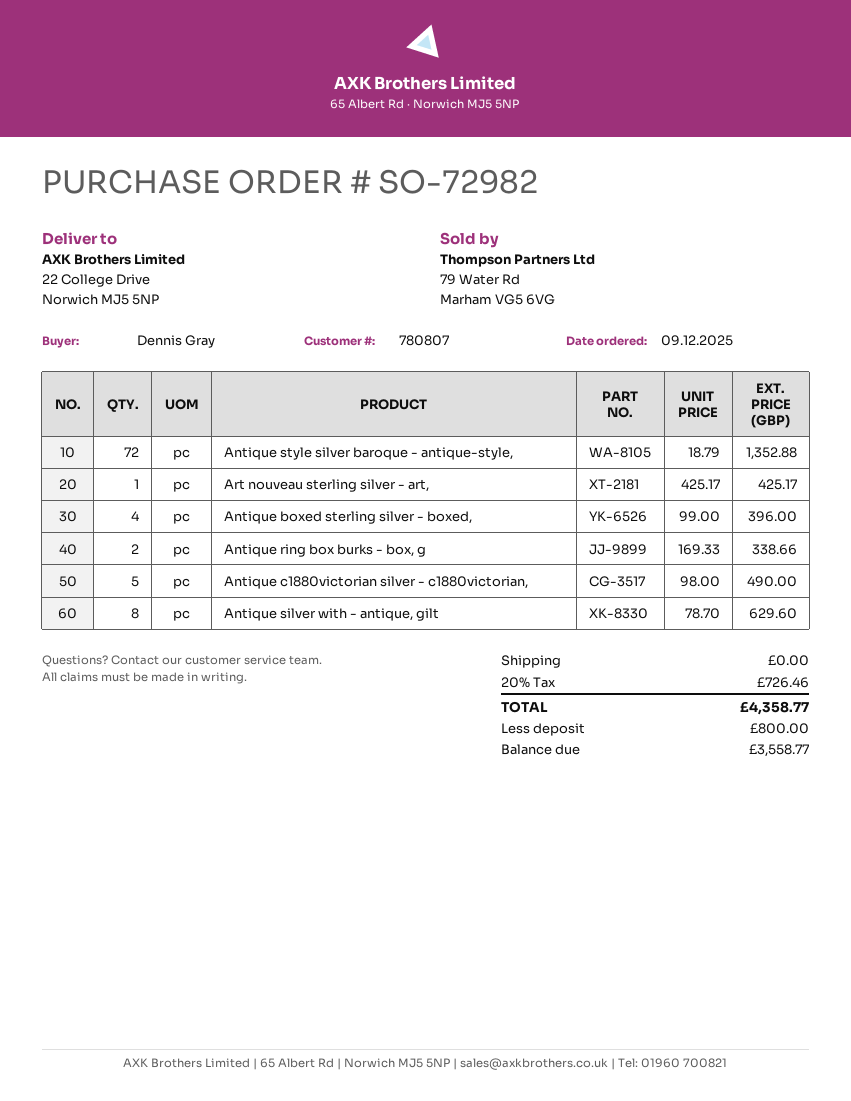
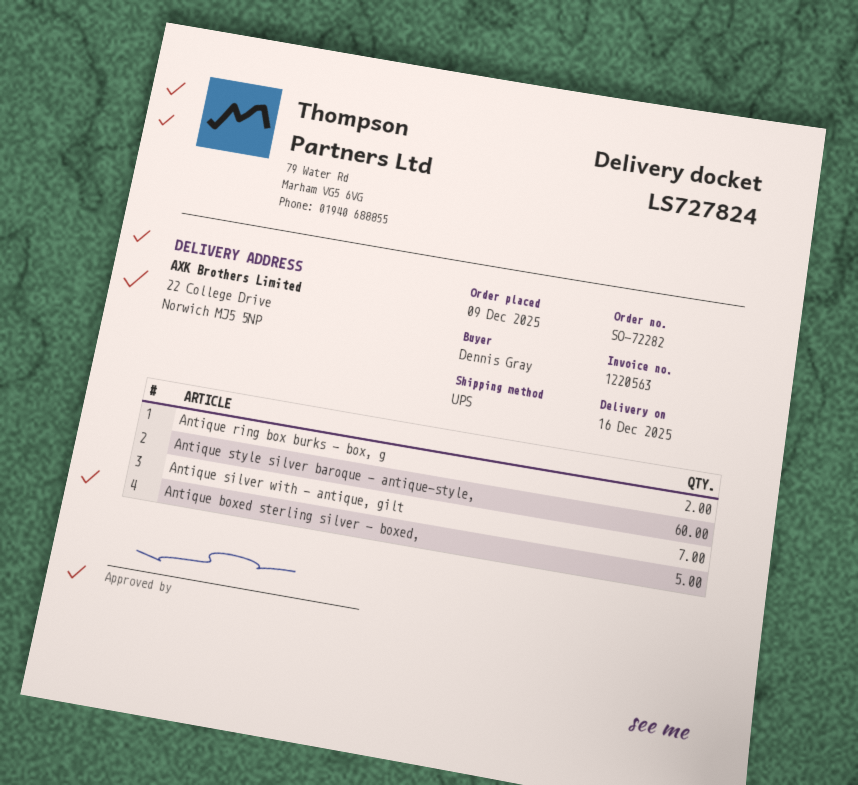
order number: SO-72982 -> SO-72282
Antique style silver baroque - antique-style,: 72 -> 60
Art nouveau sterling silver - art,: 1 -> none
Antique boxed sterling silver - boxed,: 4 -> 5
Antique c1880victorian silver - c1880victorian,: 5 -> none
Antique silver with - antique, gilt: 8 -> 7

